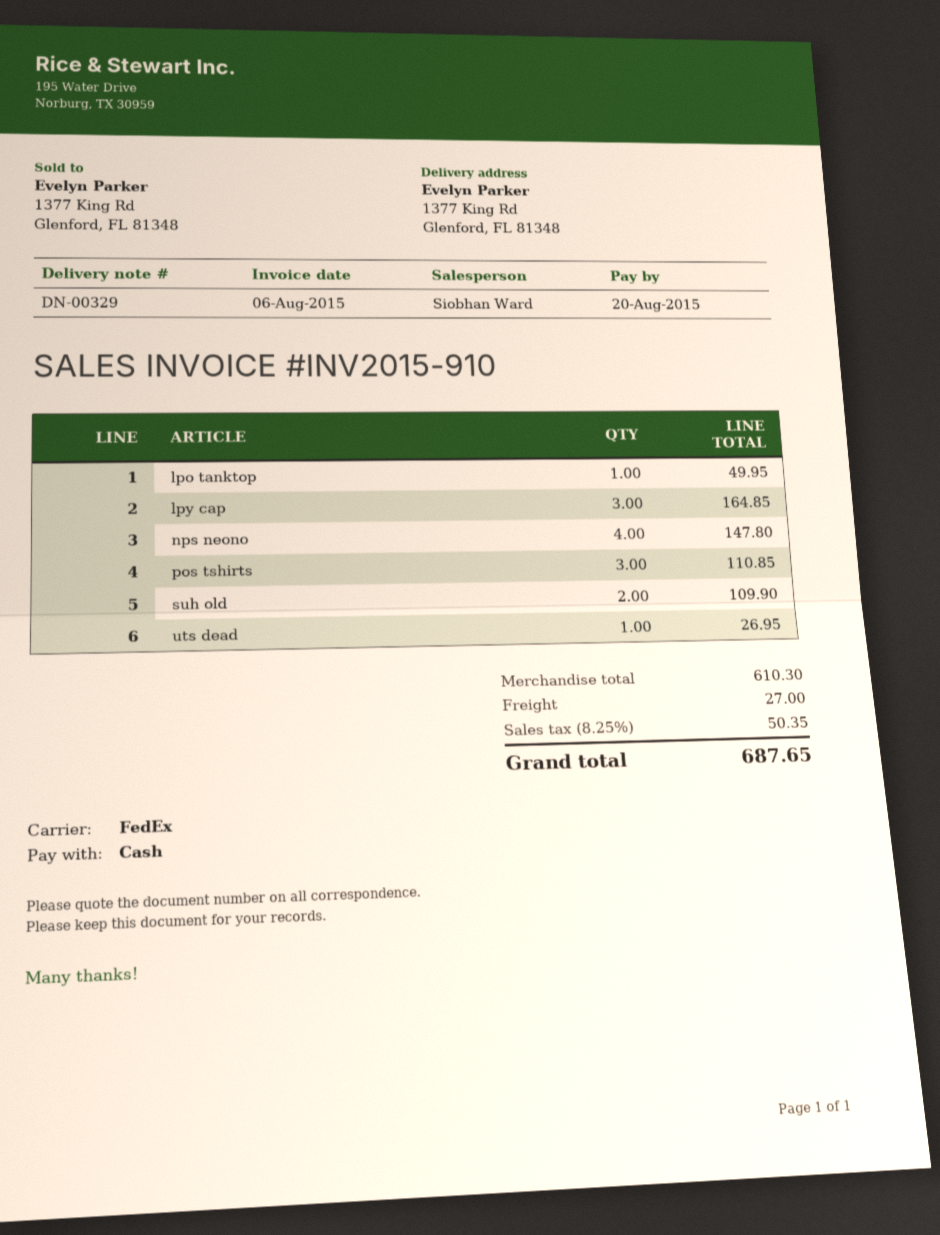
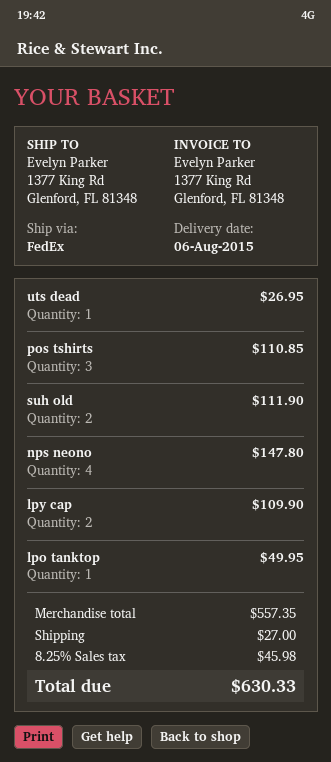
lpy cap: 3 for 164.85 -> 2 for 109.90
suh old: 2 for 109.90 -> 2 for 111.90
subtotal: 610.30 -> 557.35
tax: 8.25% = 50.35 -> 8.25% = 45.98
total: 687.65 -> 630.33

